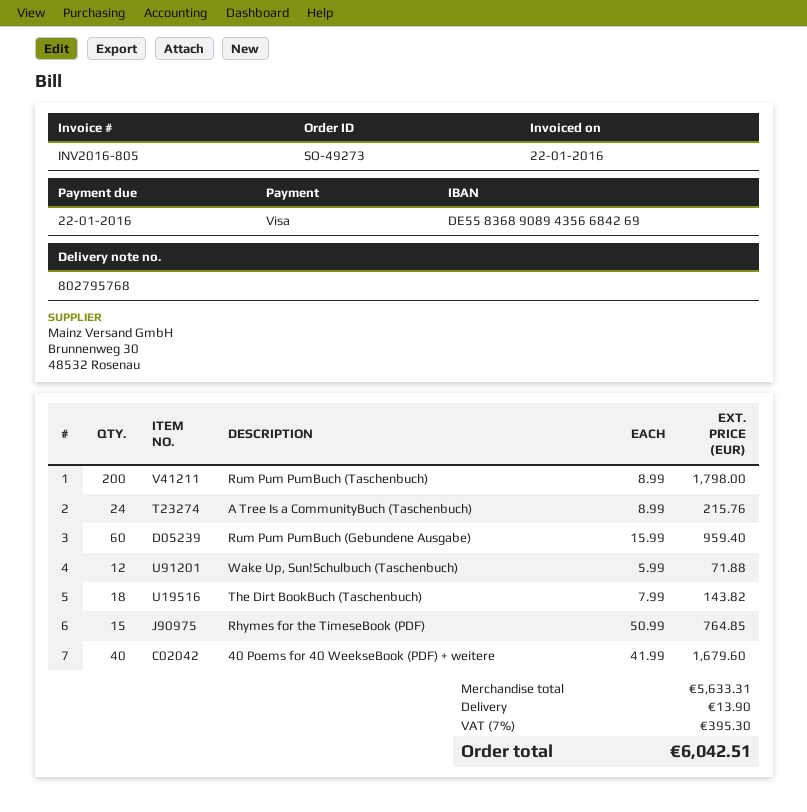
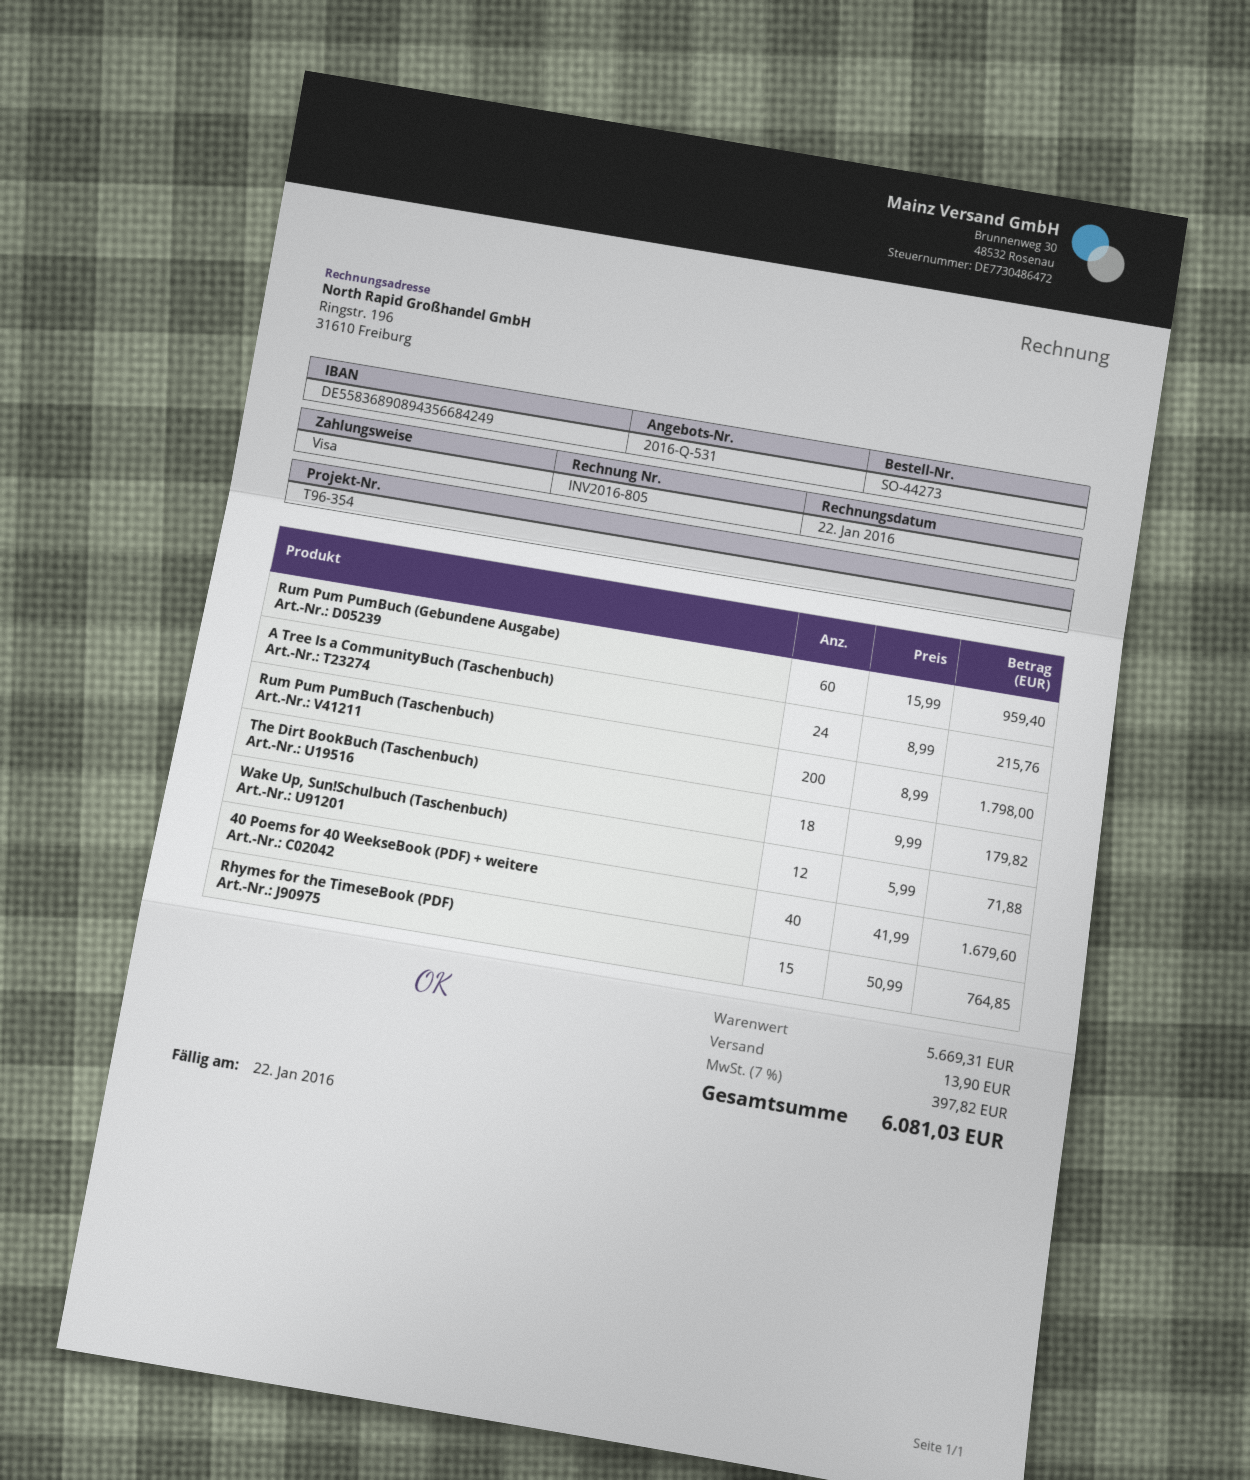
order number: SO-49273 -> SO-44273
bank account: DE55836890894356684269 -> DE55836890894356684249
The Dirt BookBuch (Taschenbuch): 18 x 7.99 = 143.82 -> 18 x 9.99 = 179.82
subtotal: 5633.31 -> 5669.31
tax: 7% = 395.30 -> 7% = 397.82
total: 6042.51 -> 6081.03

